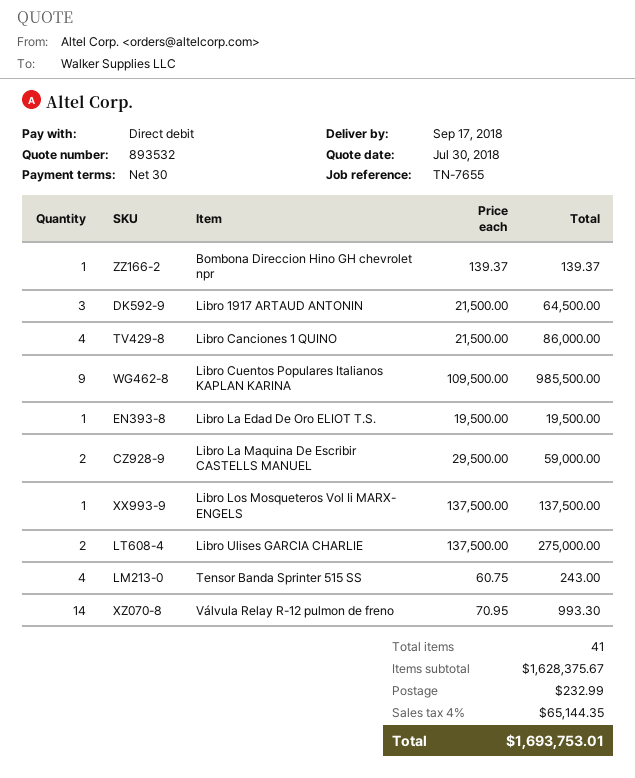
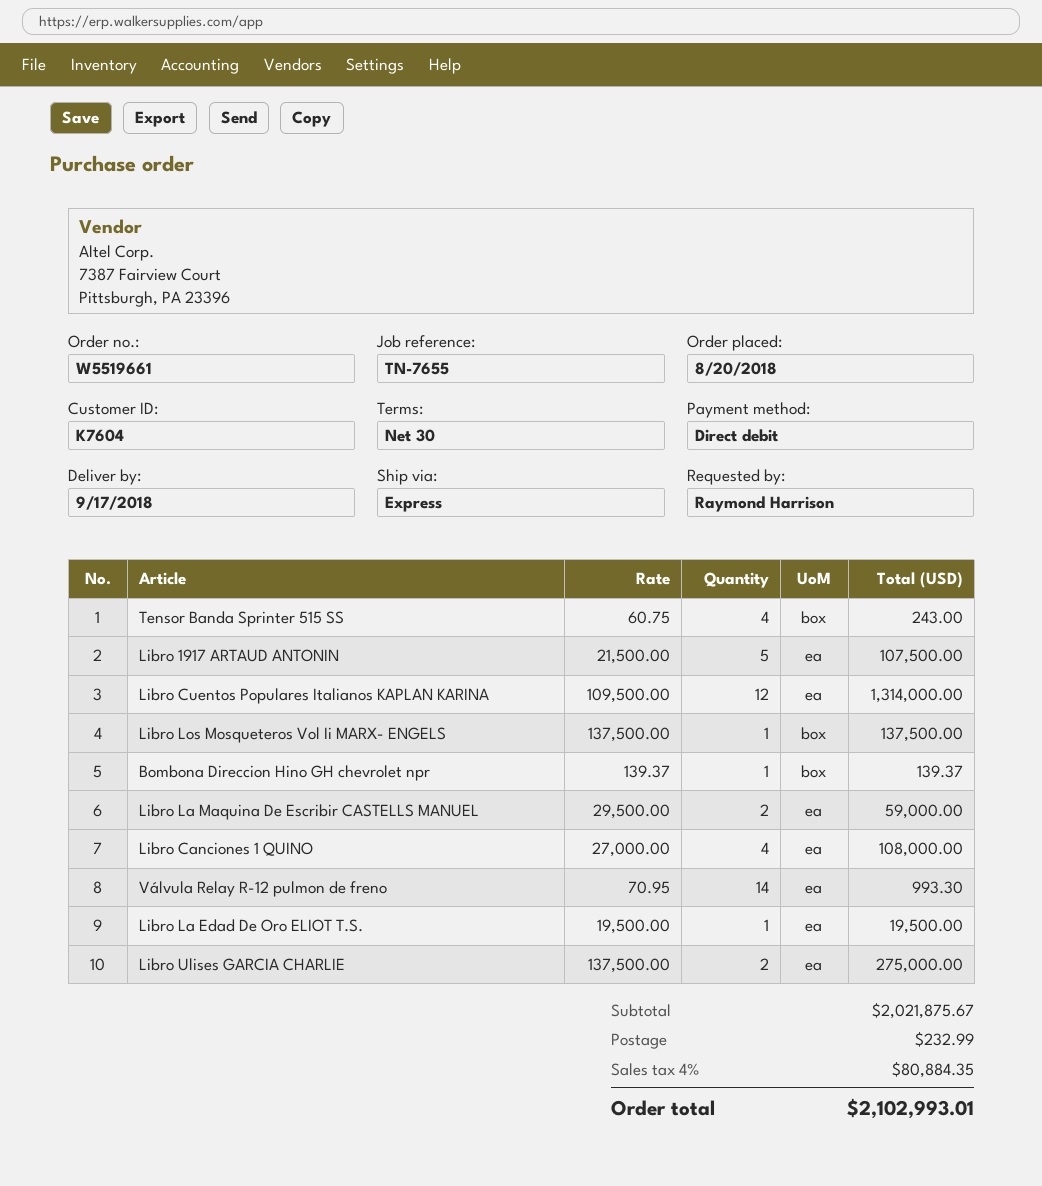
Libro 1917 ARTAUD ANTONIN: 3 x 21500.00 = 64500.00 -> 5 x 21500.00 = 107500.00
Libro Canciones 1 QUINO: 4 x 21500.00 = 86000.00 -> 4 x 27000.00 = 108000.00
Libro Cuentos Populares Italianos KAPLAN KARINA: 9 x 109500.00 = 985500.00 -> 12 x 109500.00 = 1314000.00
subtotal: 1628375.67 -> 2021875.67
tax: 4% = 65144.35 -> 4% = 80884.35
total: 1693753.01 -> 2102993.01

